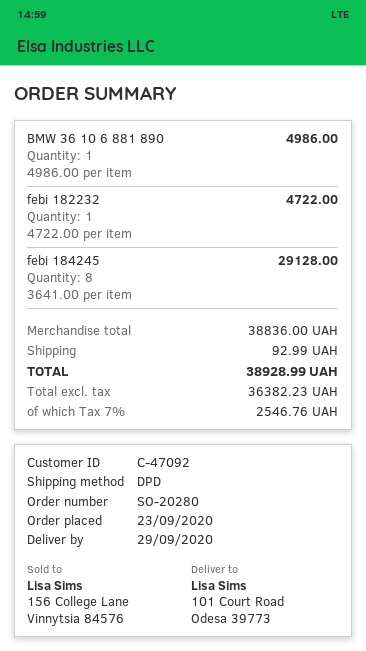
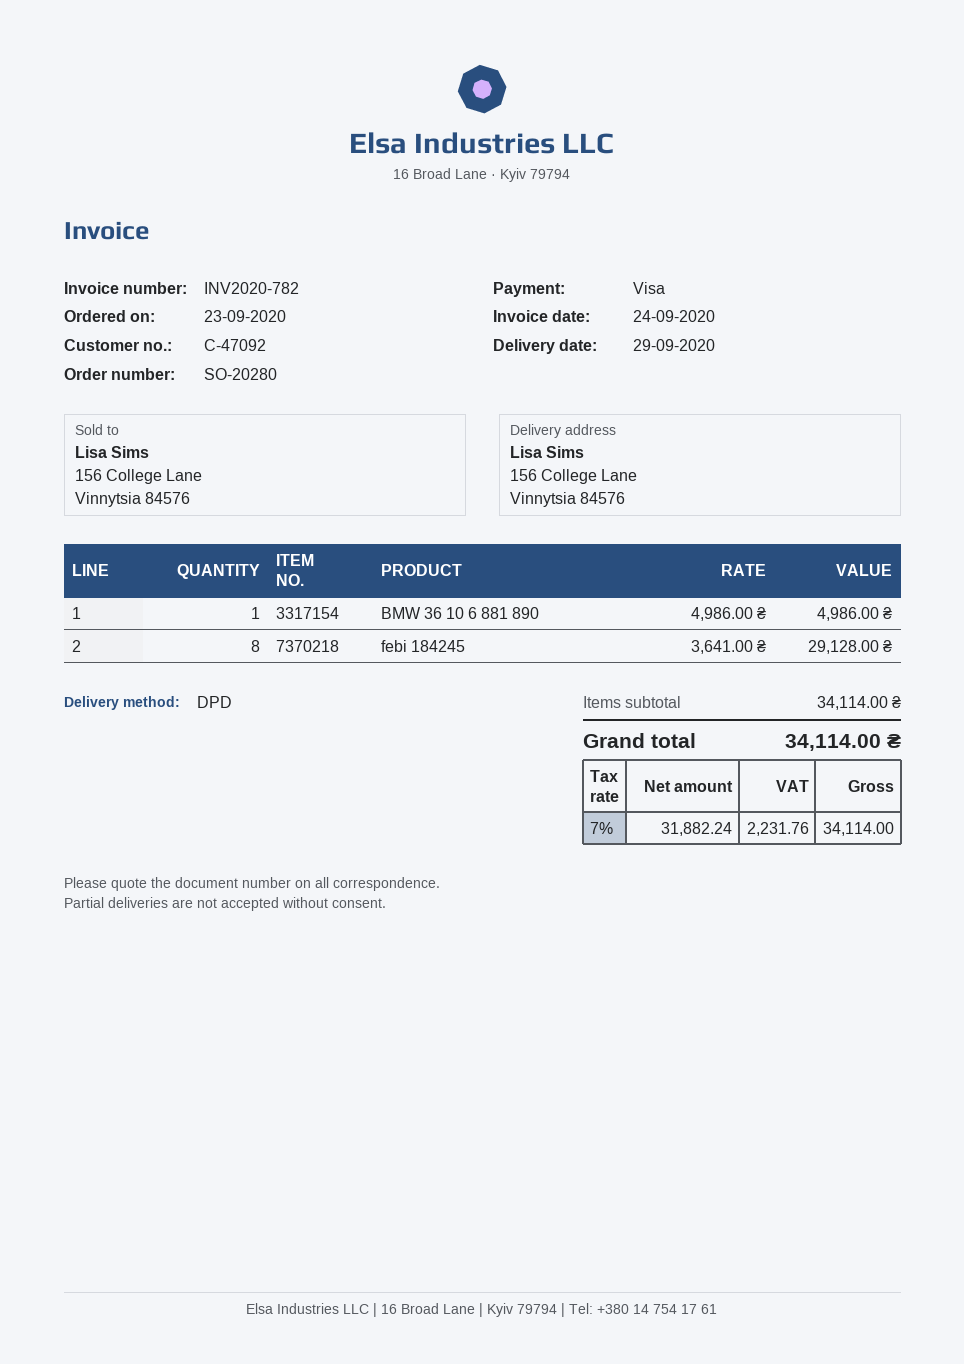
ship to: 101 Court Road, Odesa 39773 -> 156 College Lane, Vinnytsia 84576
febi 182232: 1 x 4722.00 = 4722.00 -> none
subtotal: 38836.00 -> 34114.00
shipping: 92.99 -> none
net: 36382.23 -> 31882.24
tax: 7% = 2546.76 -> 7% = 2231.76
total: 38928.99 -> 34114.00

